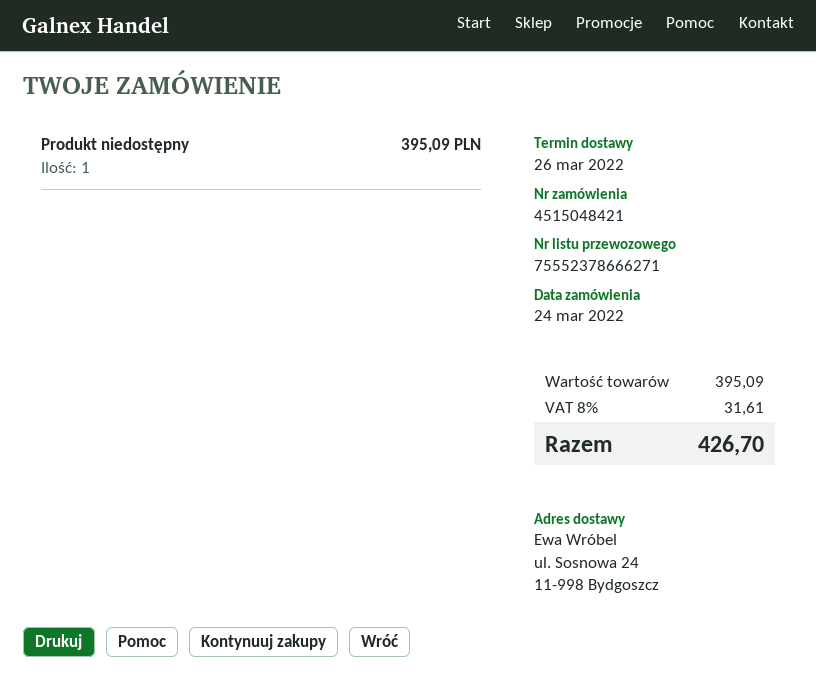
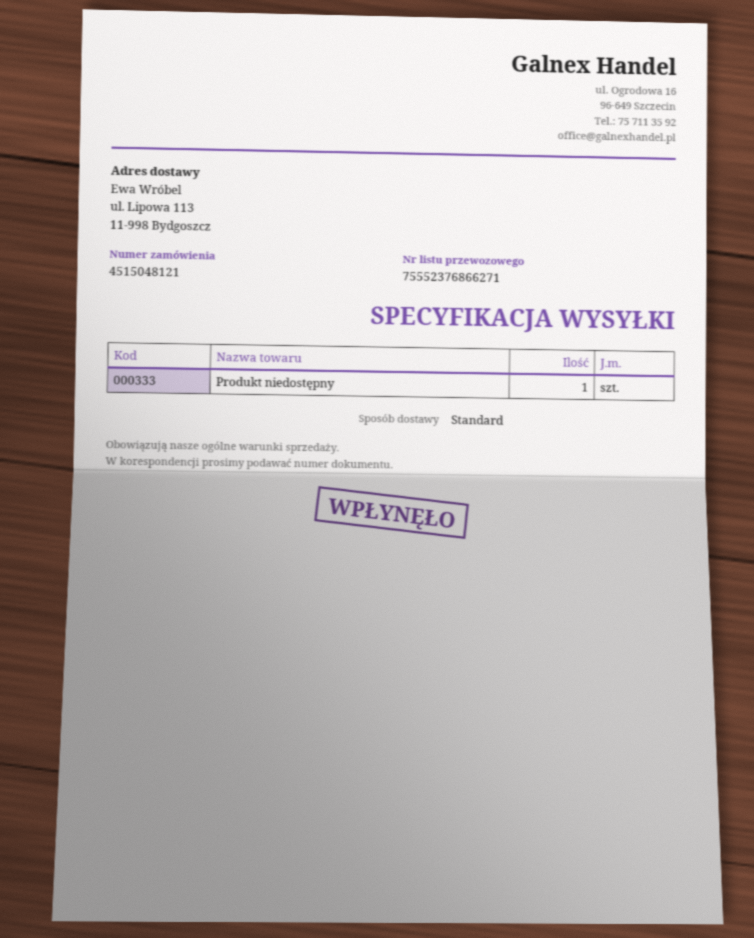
order number: 4515048421 -> 4515048121
tracking number: 75552378666271 -> 75552376866271
ship to: ul. Sosnowa 24, 11-998 Bydgoszcz -> ul. Lipowa 113, 11-998 Bydgoszcz

